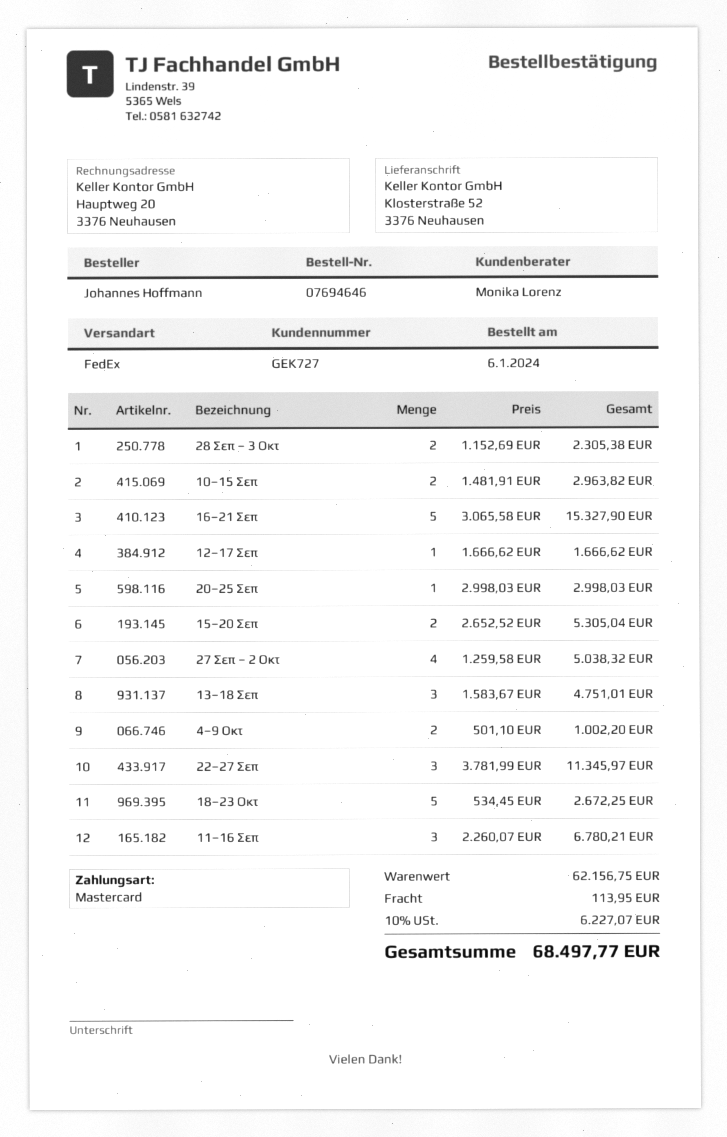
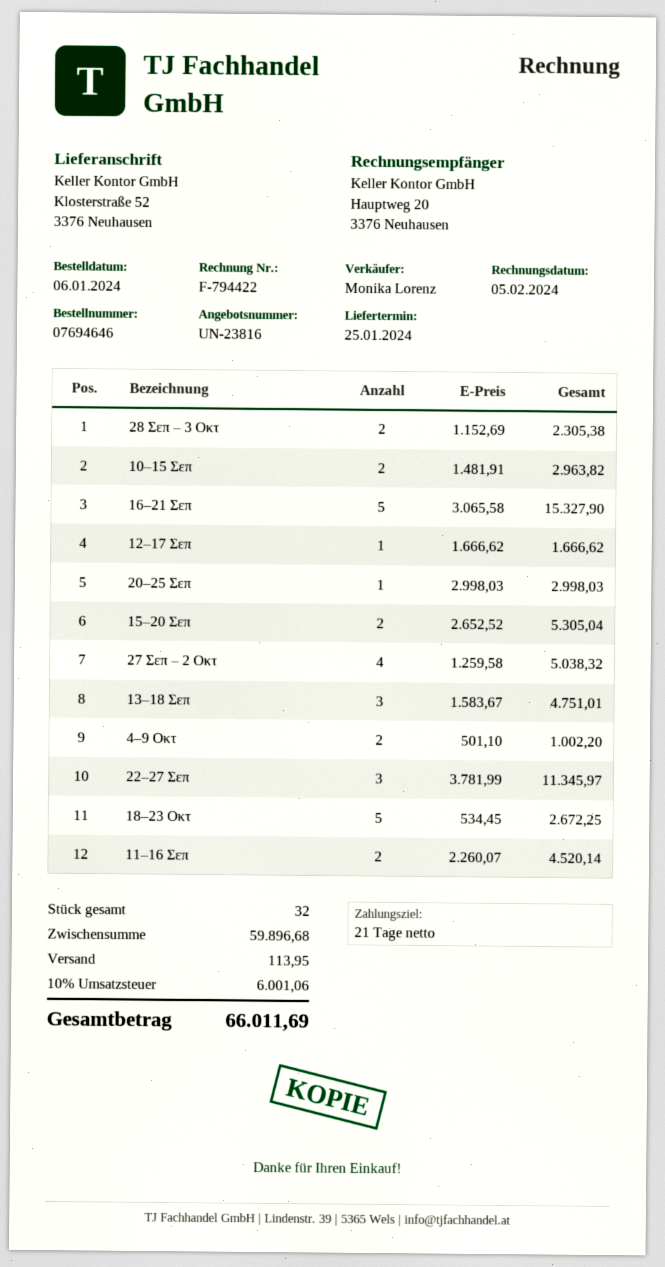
11–16 Σεπ: 3 x 2260.07 = 6780.21 -> 2 x 2260.07 = 4520.14
subtotal: 62156.75 -> 59896.68
tax: 10% = 6227.07 -> 10% = 6001.06
total: 68497.77 -> 66011.69

